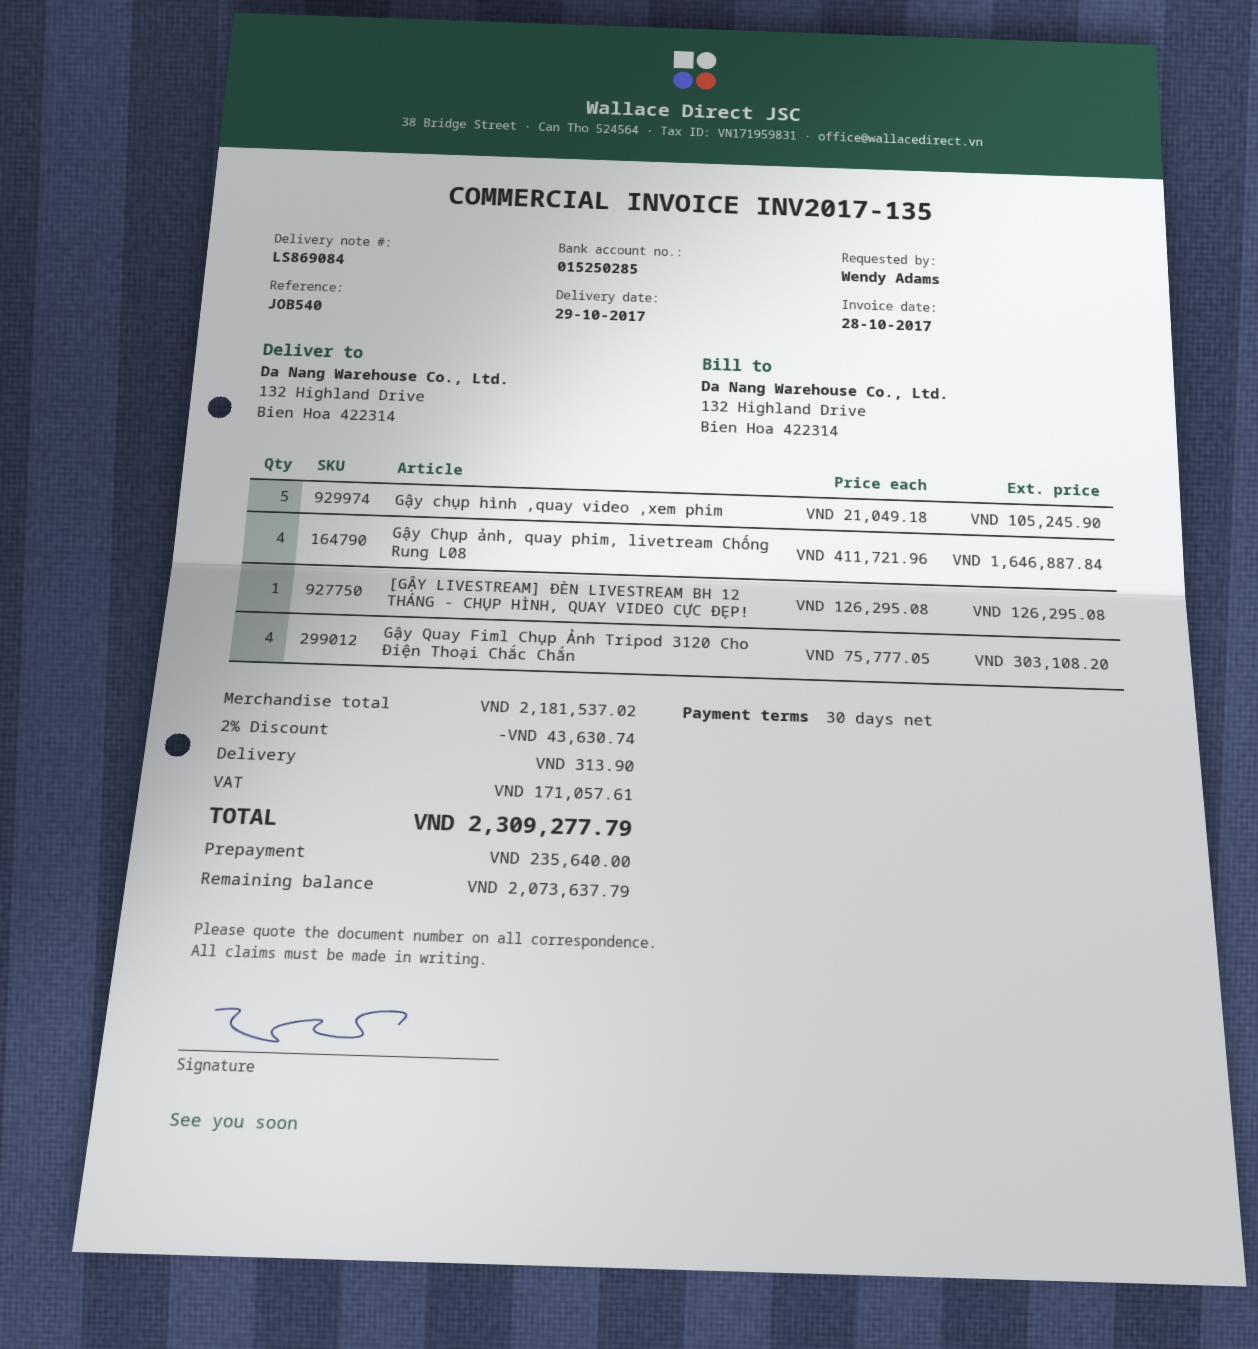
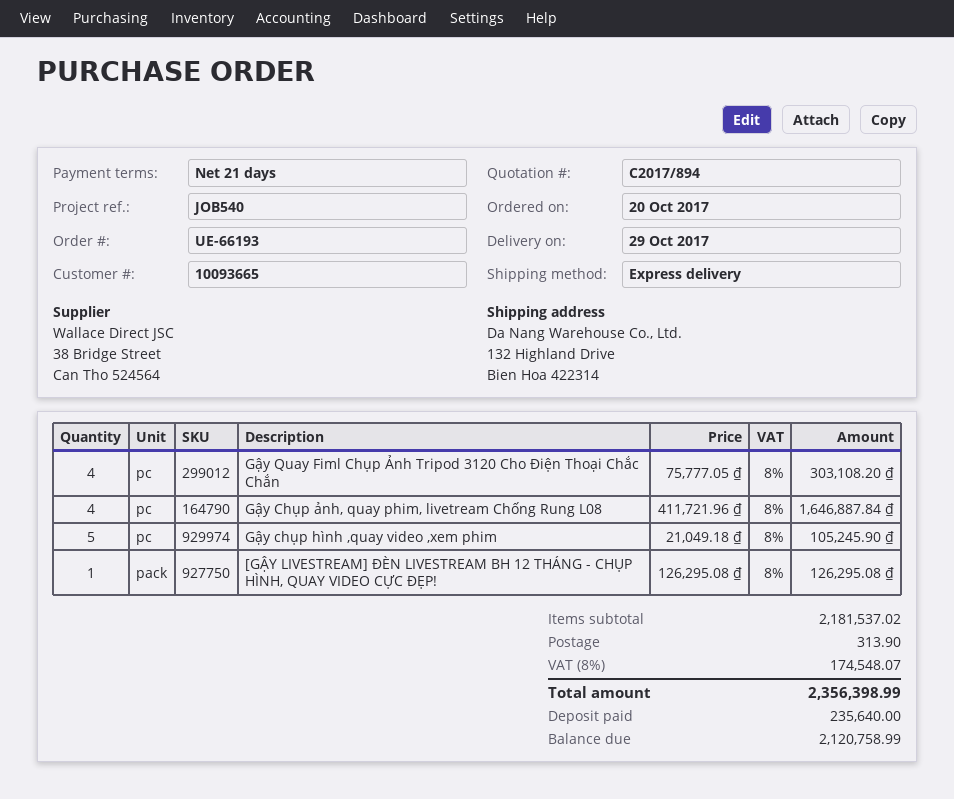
payment terms: 30 days -> 21 days
discount: 2% = 43630.74 -> none
tax: 171057.61 -> 174548.07
total: 2309277.79 -> 2356398.99
balance: 2073637.79 -> 2120758.99

